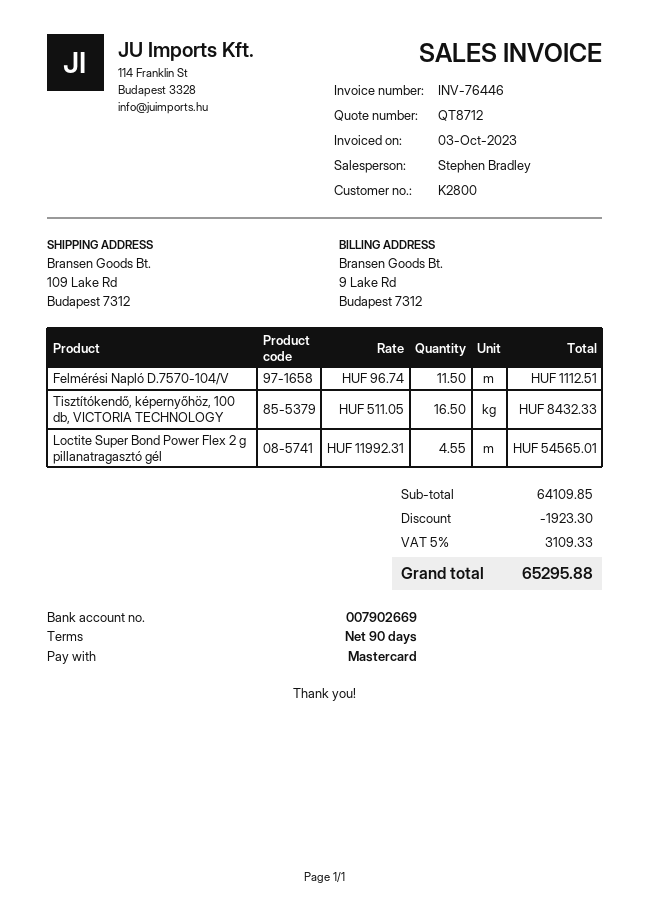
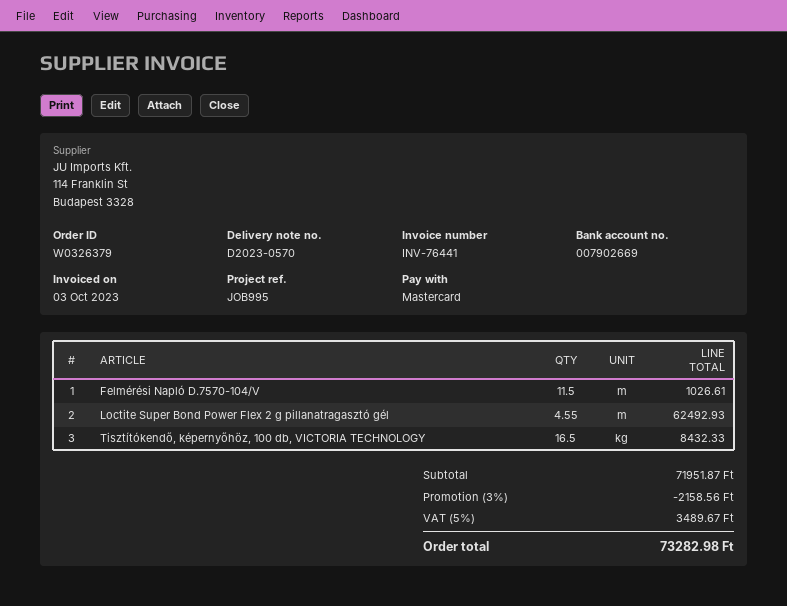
invoice number: INV-76446 -> INV-76441
Felmérési Napló D.7570-104/V: 11.5 for 1112.51 -> 11.5 for 1026.61
Loctite Super Bond Power Flex 2 g pillanatragasztó gél: 4.55 for 54565.01 -> 4.55 for 62492.93
subtotal: 64109.85 -> 71951.87
discount: 1923.30 -> 2158.56
tax: 5% = 3109.33 -> 5% = 3489.67
total: 65295.88 -> 73282.98

